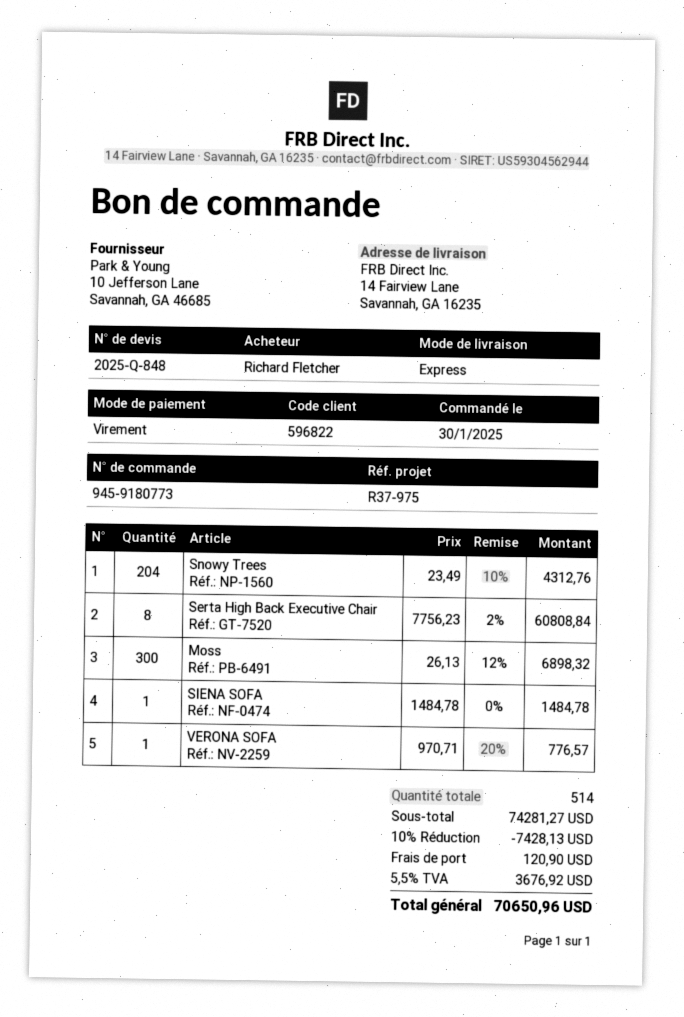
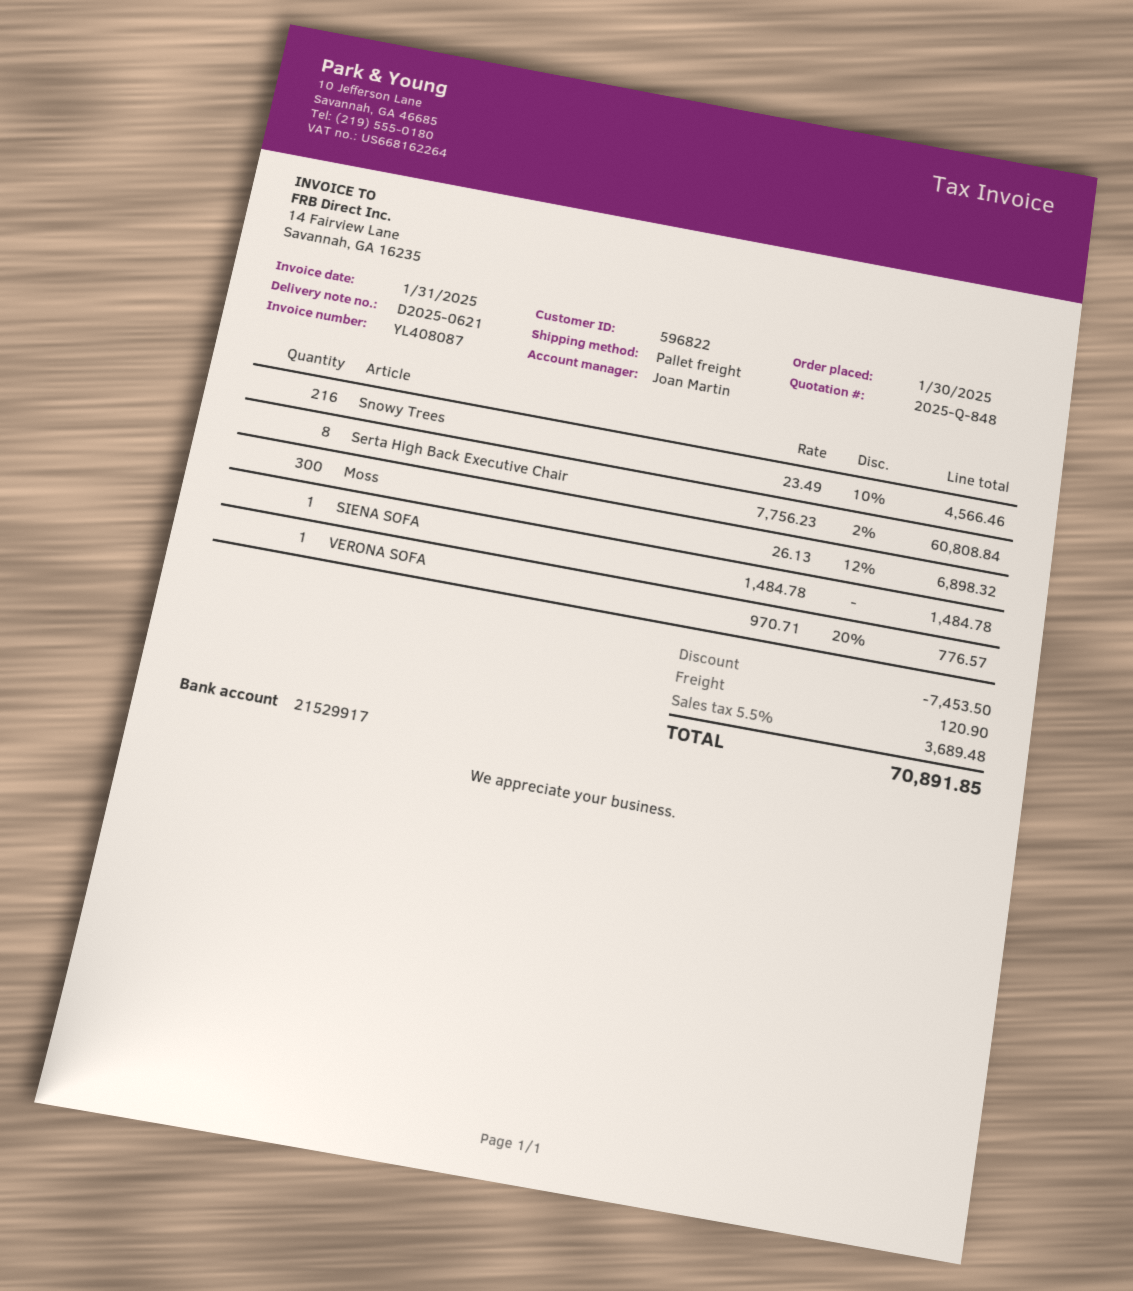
shipping method: express -> pallet freight
Snowy Trees: 204 x 23.49 - 10% = 4312.76 -> 216 x 23.49 - 10% = 4566.46
discount: 7428.13 -> 7453.50
tax: 5.5% = 3676.92 -> 5.5% = 3689.48
total: 70650.96 -> 70891.85

